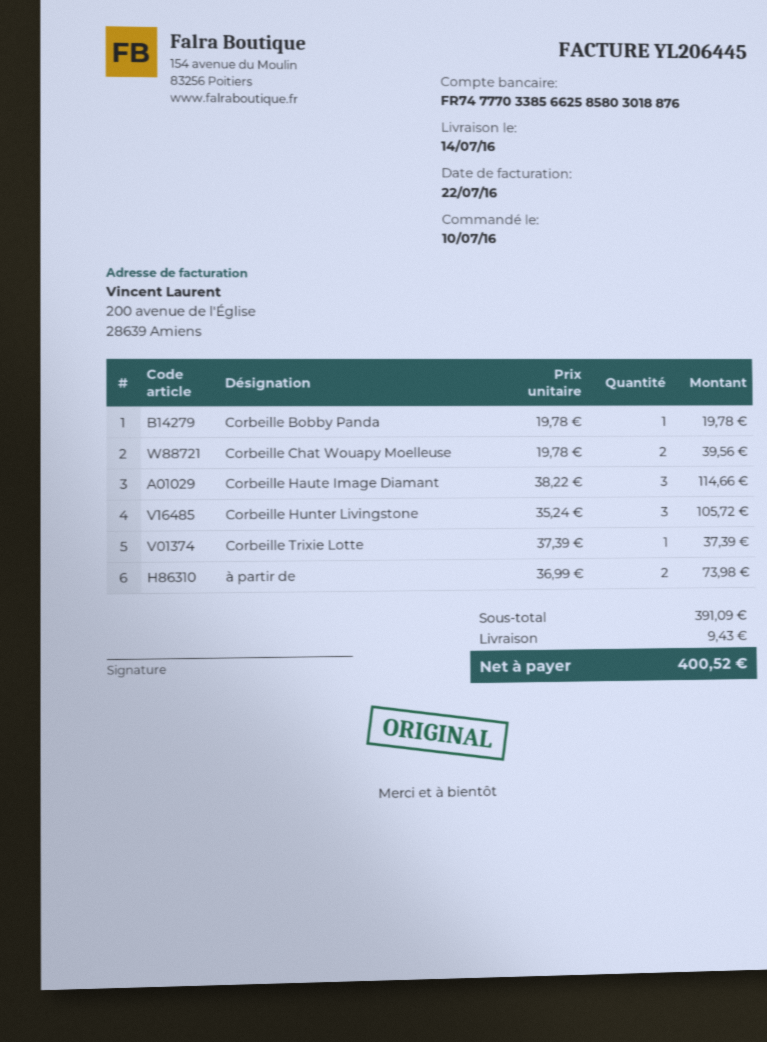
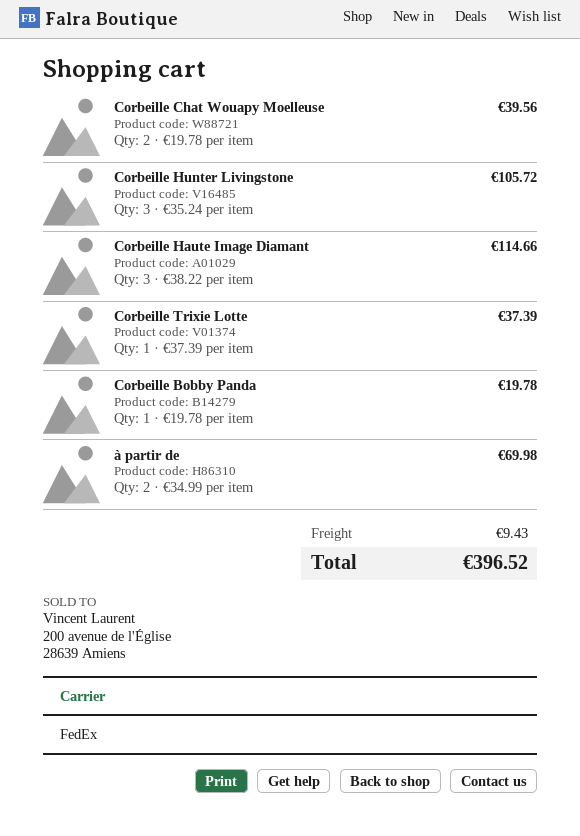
à partir de: 2 x 36.99 = 73.98 -> 2 x 34.99 = 69.98
total: 400.52 -> 396.52

